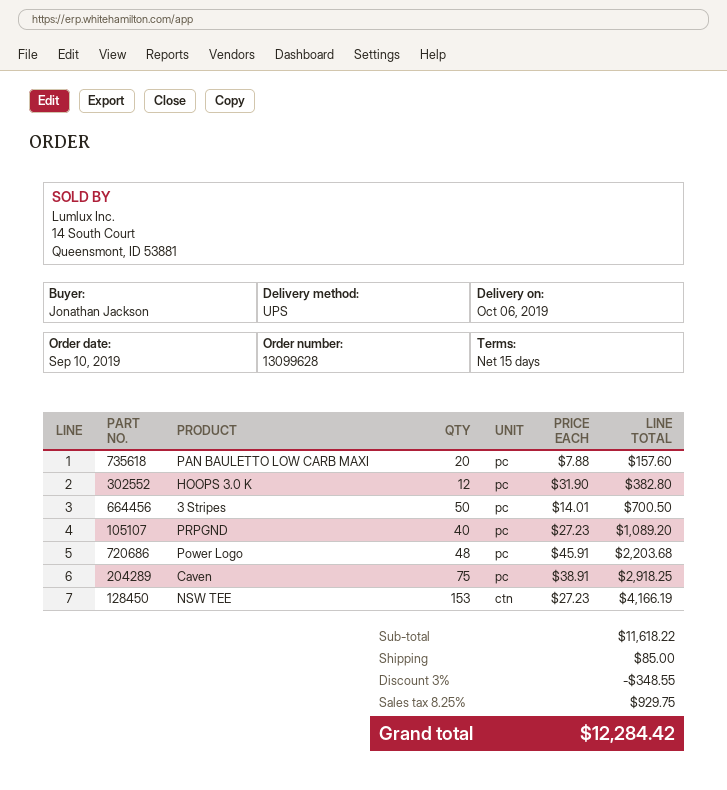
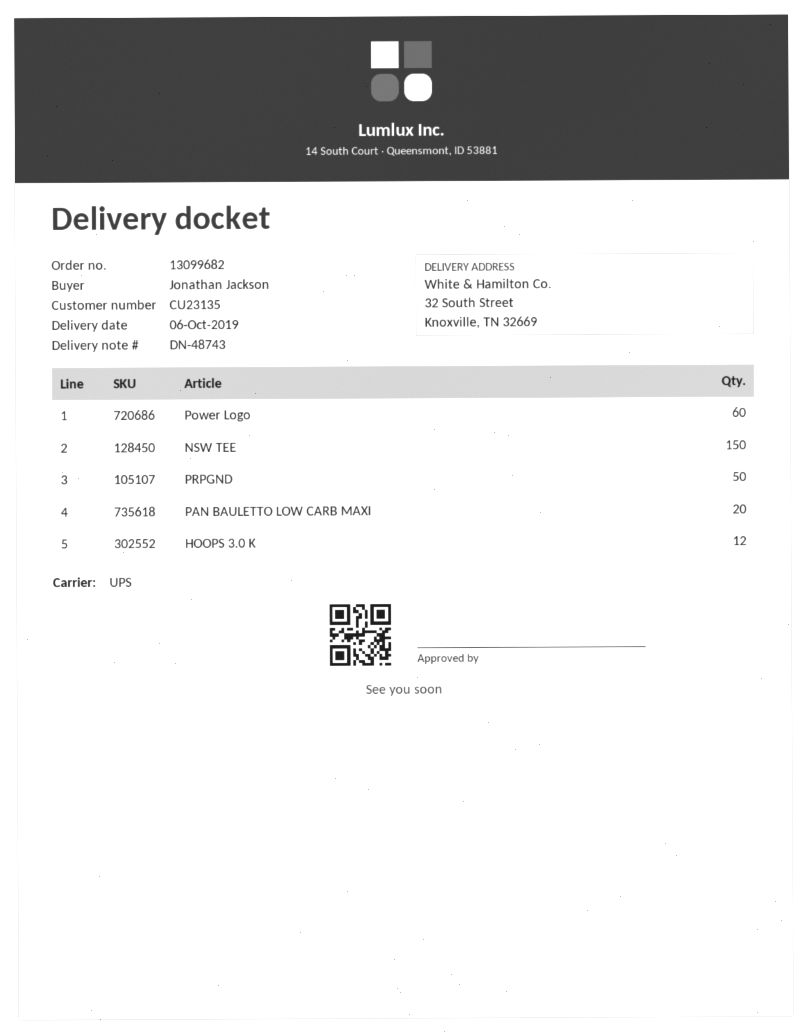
order number: 13099628 -> 13099682
3 Stripes: 50 -> none
PRPGND: 40 -> 50
Power Logo: 48 -> 60
Caven: 75 -> none
NSW TEE: 153 -> 150

